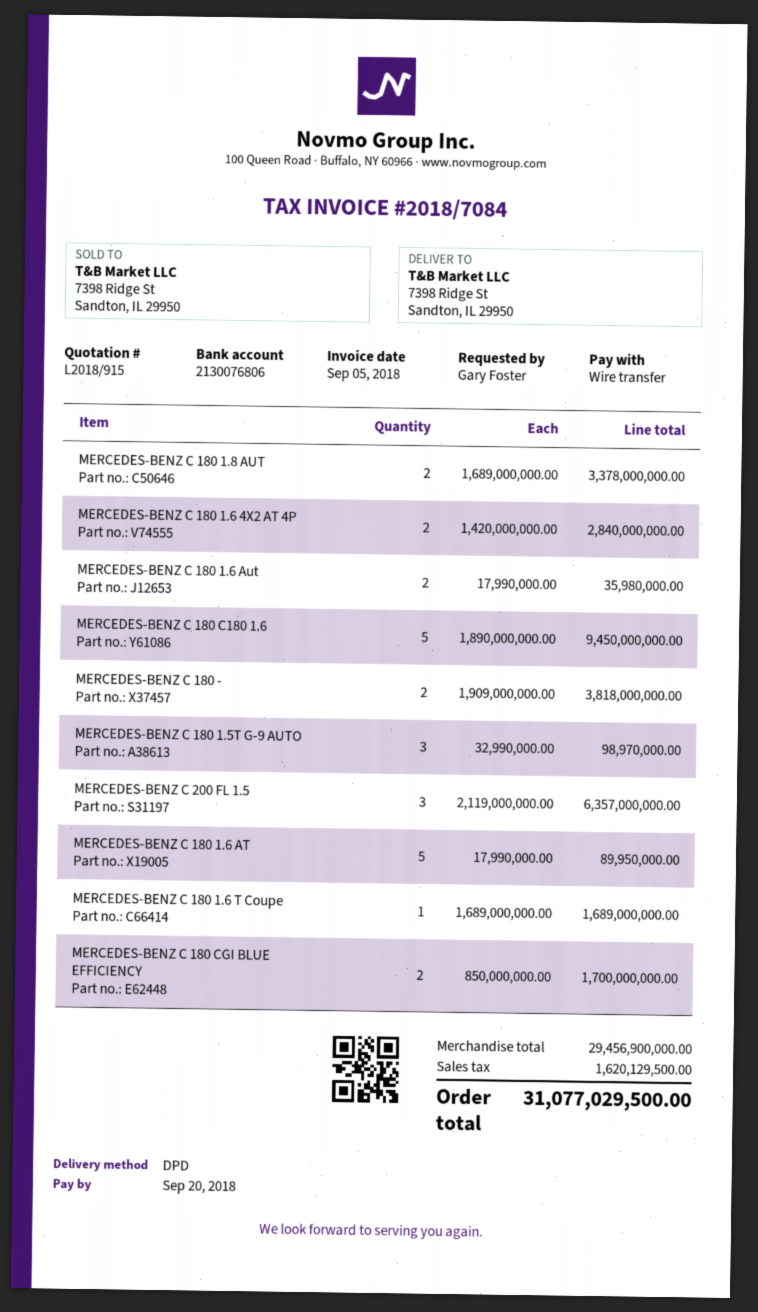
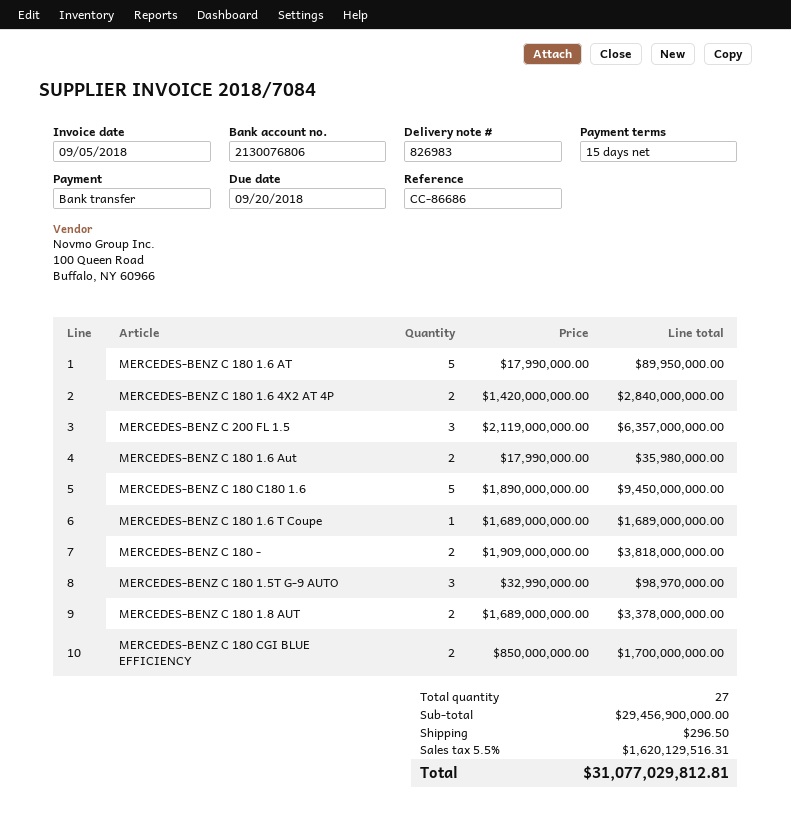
shipping: none -> 296.50
tax: 1620129500.00 -> 1620129516.31
total: 31077029500.00 -> 31077029812.81

